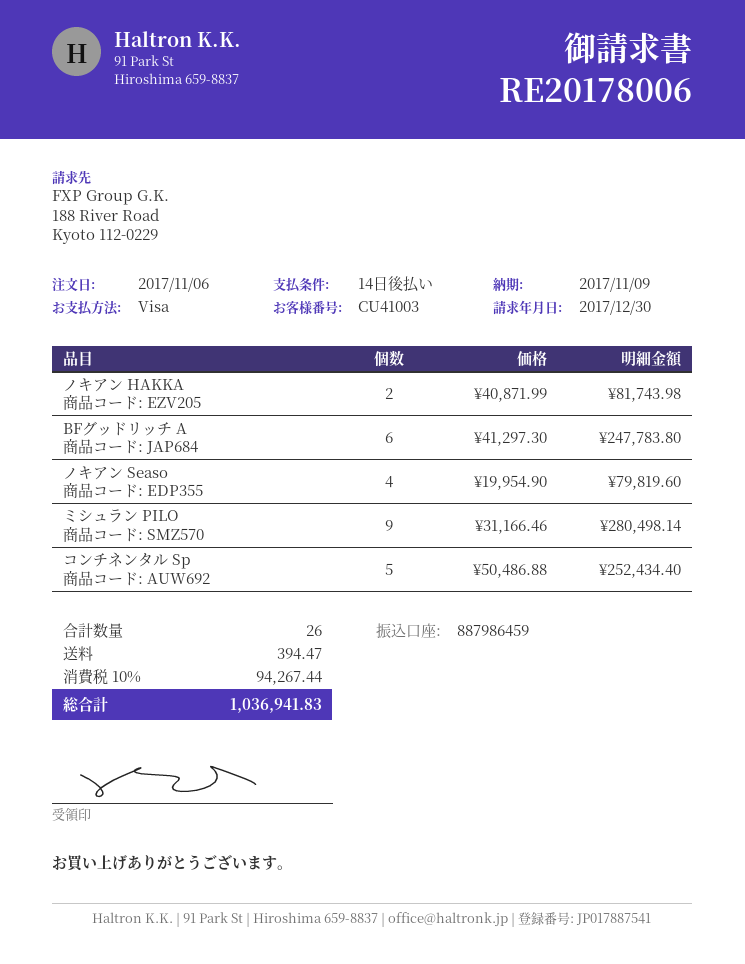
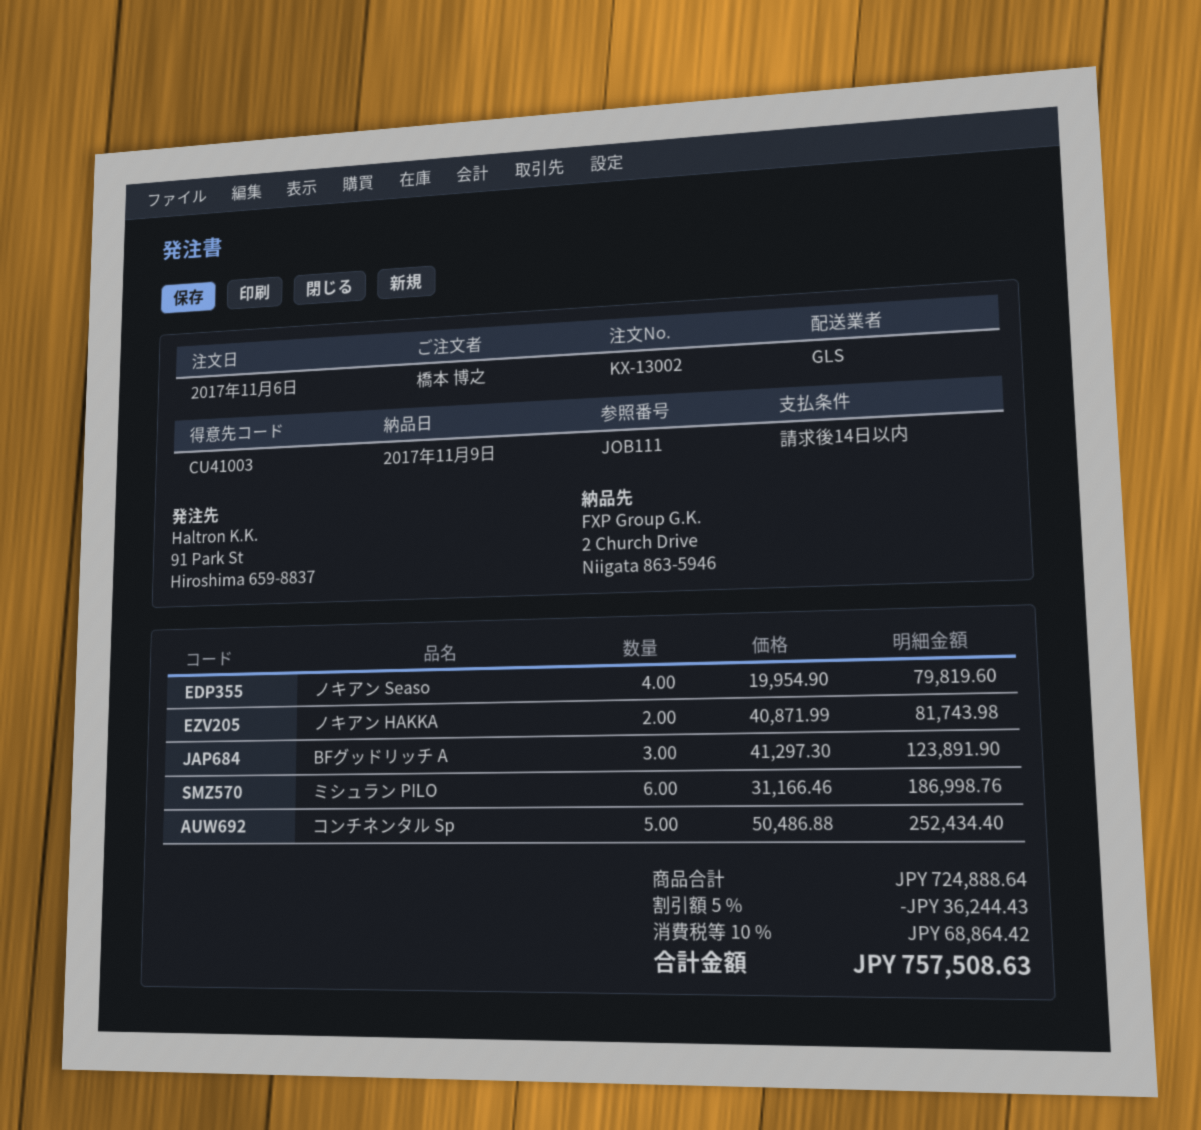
BFグッドリッチ A: 6 x 41297.30 = 247783.80 -> 3 x 41297.30 = 123891.90
ミシュラン PILO: 9 x 31166.46 = 280498.14 -> 6 x 31166.46 = 186998.76
discount: none -> 5% = 36244.43
shipping: 394.47 -> none
tax: 10% = 94267.44 -> 10% = 68864.42
total: 1036941.83 -> 757508.63

